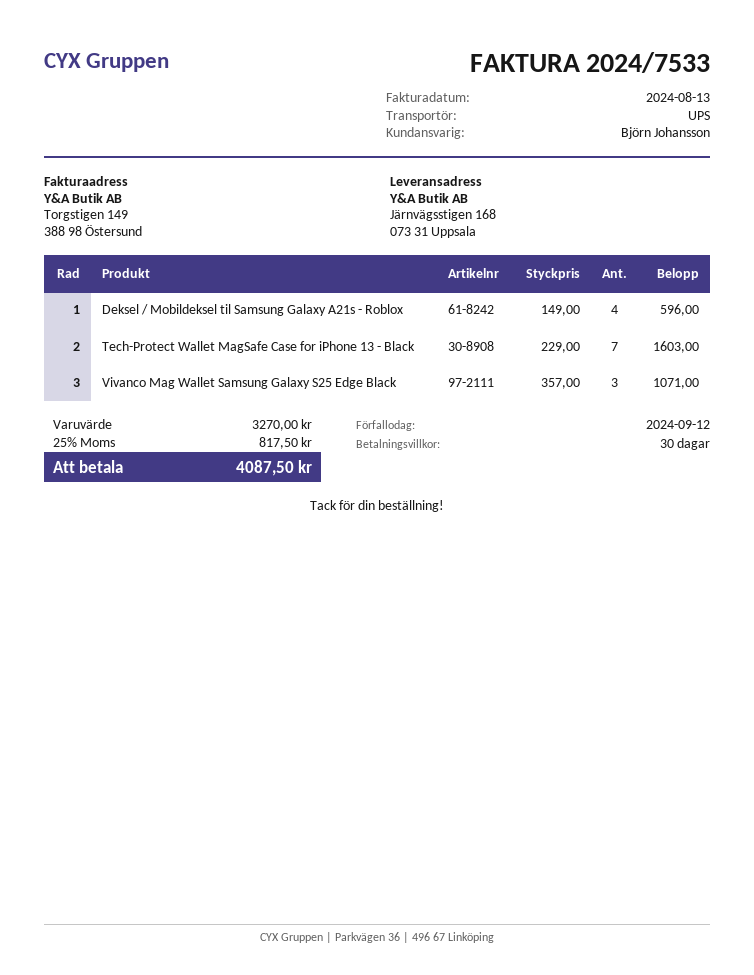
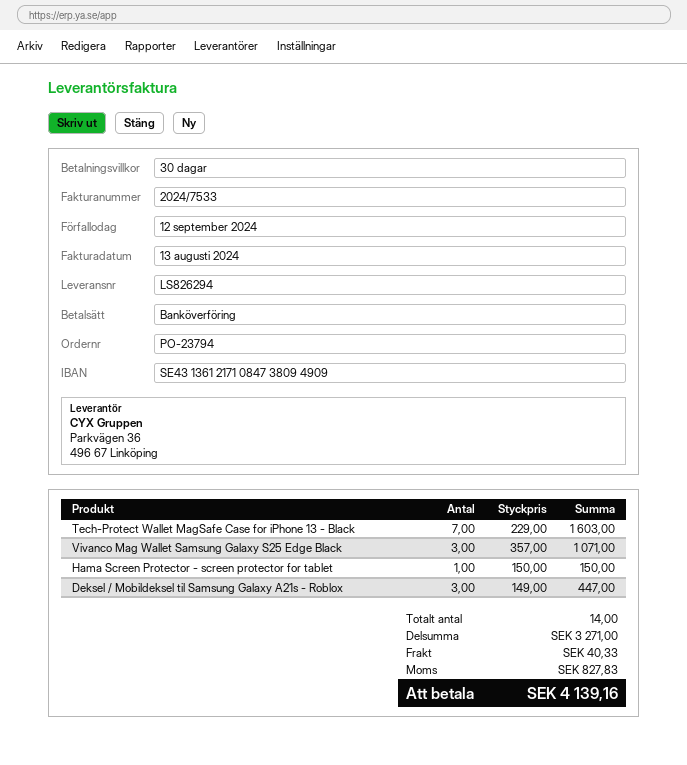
Deksel / Mobildeksel til Samsung Galaxy A21s - Roblox: 4 x 149.00 = 596.00 -> 3 x 149.00 = 447.00
Hama Screen Protector - screen protector for tablet: none -> 1 x 150.00 = 150.00
subtotal: 3270.00 -> 3271.00
shipping: none -> 40.33
tax: 817.50 -> 827.83
total: 4087.50 -> 4139.16

